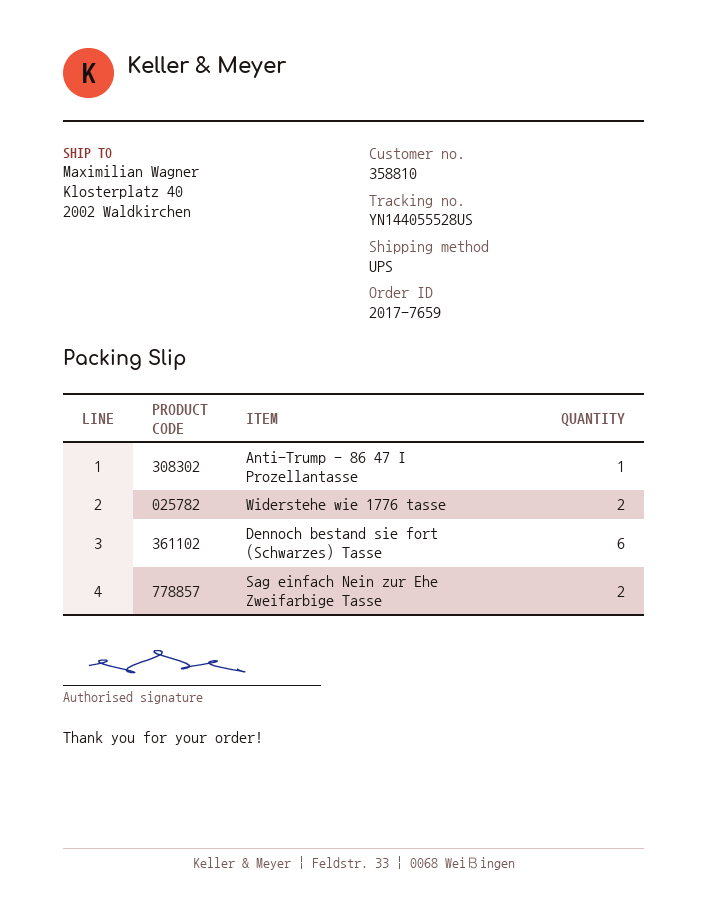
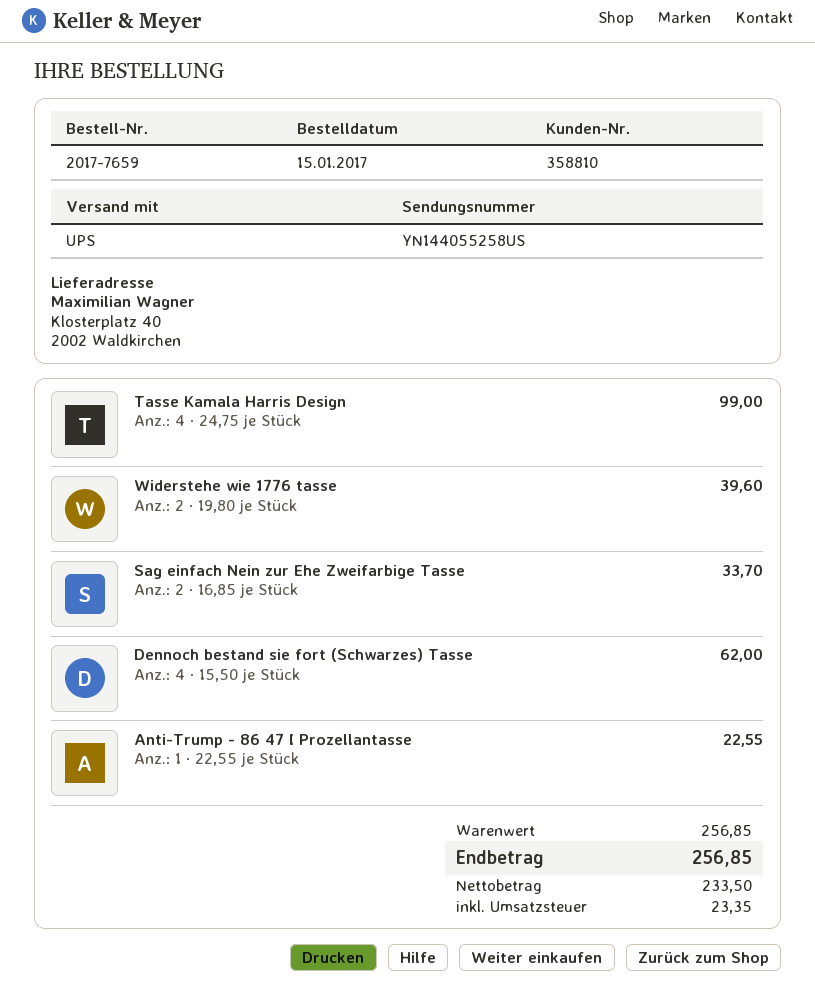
tracking number: YN144055528US -> YN144055258US
Dennoch bestand sie fort (Schwarzes) Tasse: 6 -> 4
Tasse Kamala Harris Design: none -> 4

